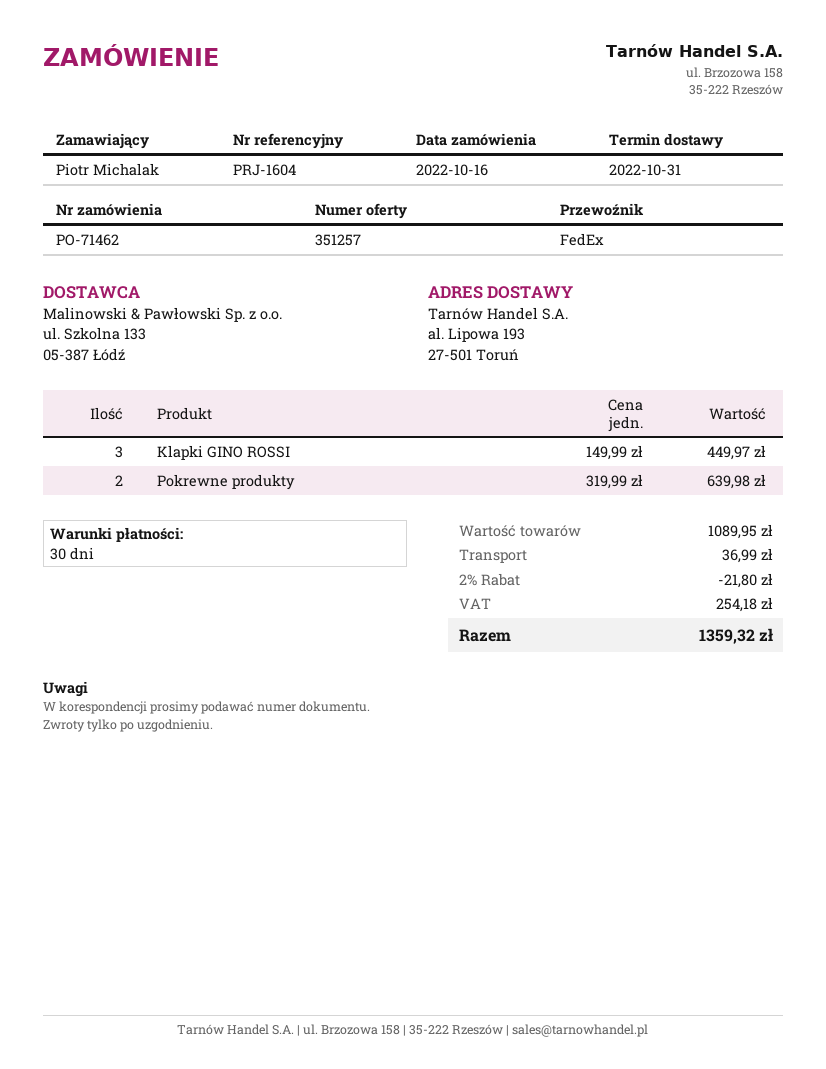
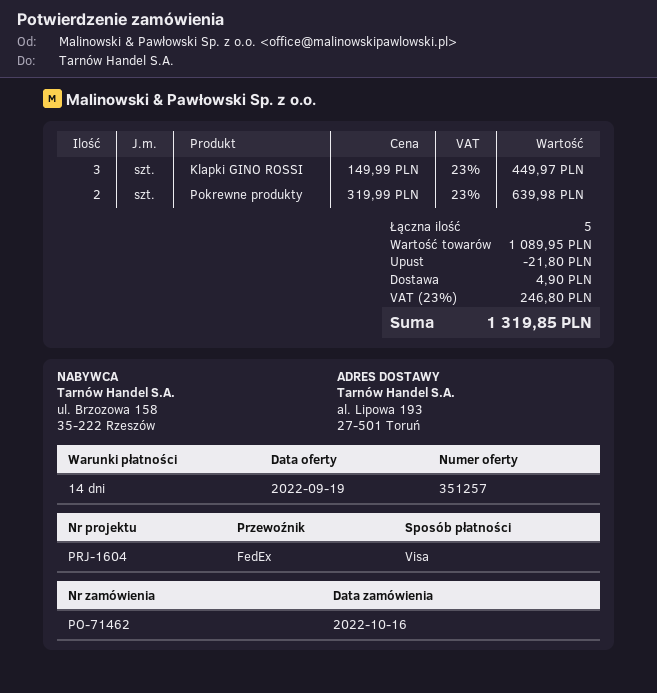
payment terms: 30 days -> 14 days
shipping: 36.99 -> 4.90
tax: 254.18 -> 246.80
total: 1359.32 -> 1319.85

